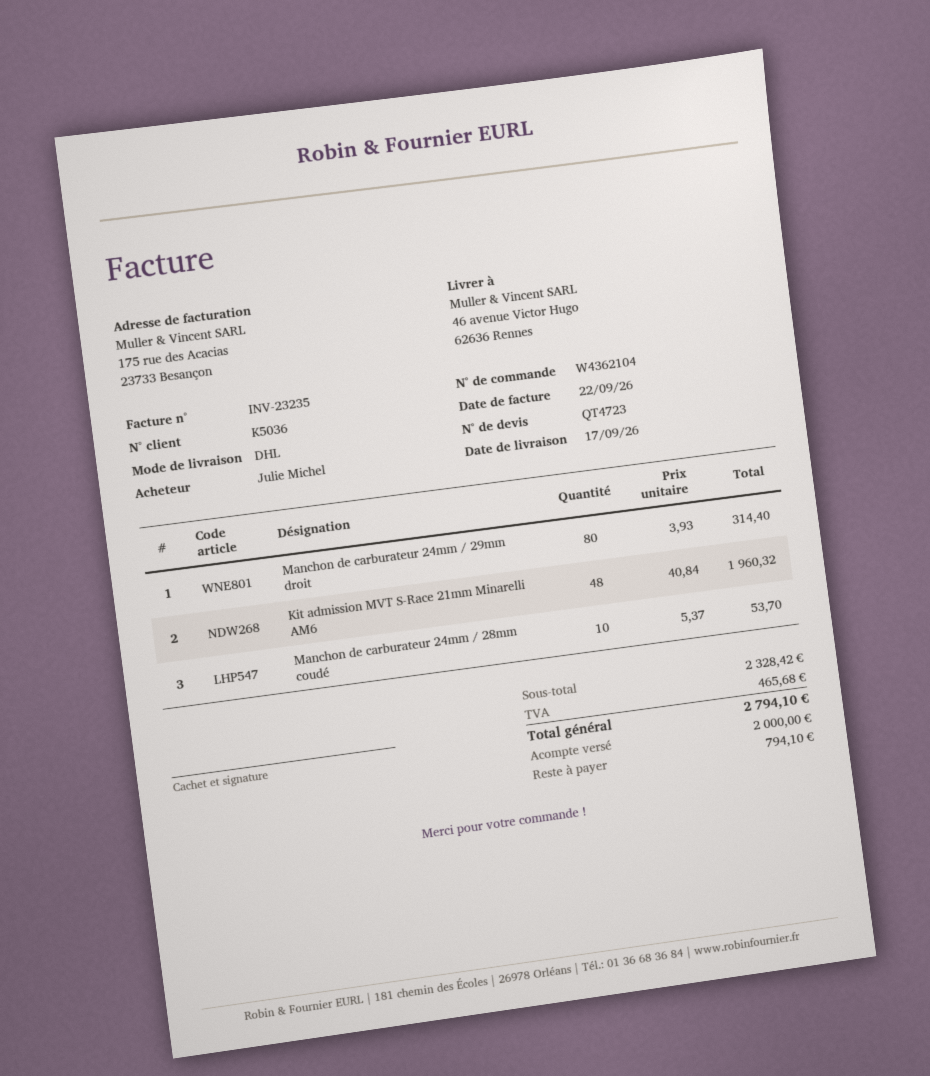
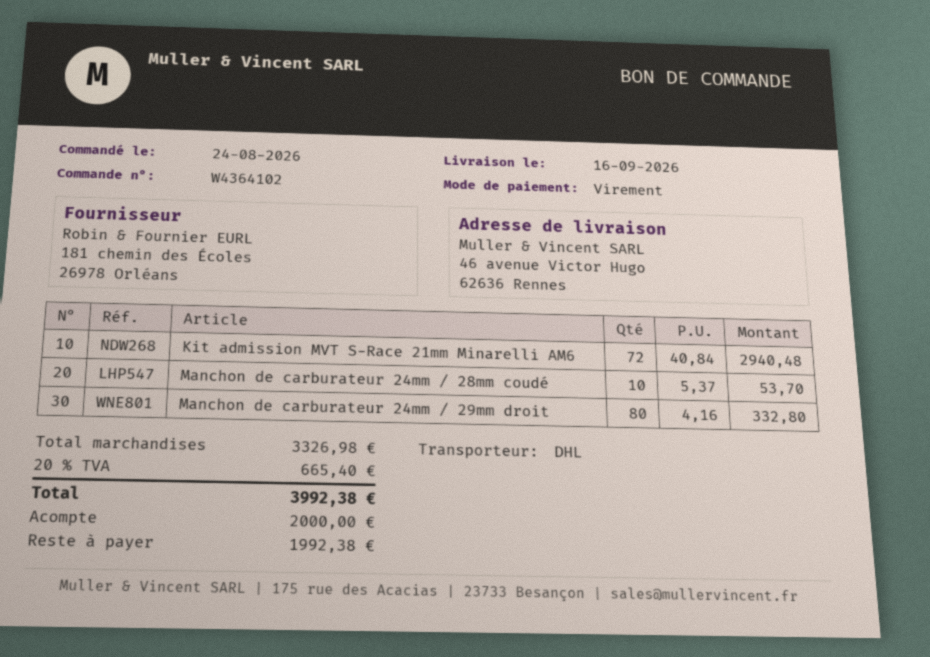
order number: W4362104 -> W4364102
delivery date: 2026-09-17 -> 2026-09-16
Manchon de carburateur 24mm / 29mm droit: 80 x 3.93 = 314.40 -> 80 x 4.16 = 332.80
Kit admission MVT S-Race 21mm Minarelli AM6: 48 x 40.84 = 1960.32 -> 72 x 40.84 = 2940.48
subtotal: 2328.42 -> 3326.98
tax: 465.68 -> 665.40
total: 2794.10 -> 3992.38
balance: 794.10 -> 1992.38

